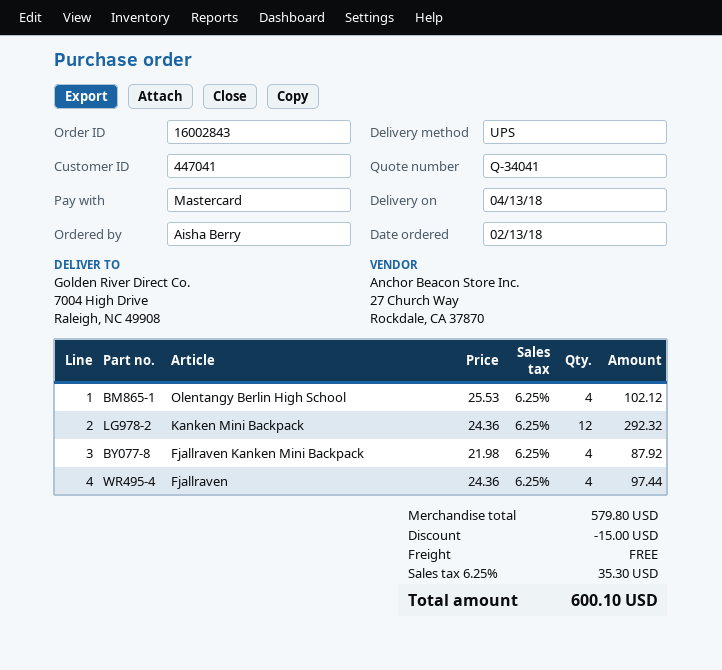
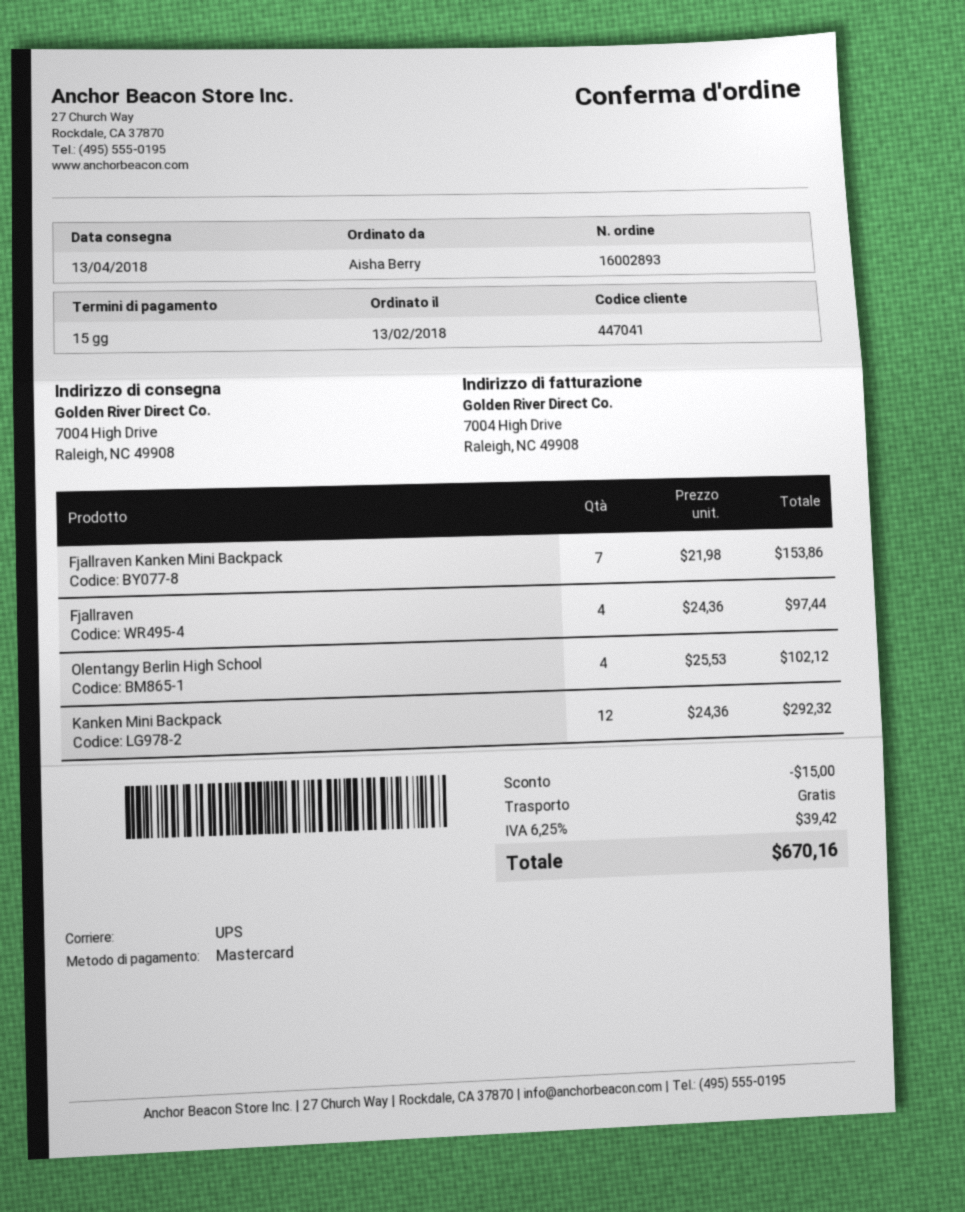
order number: 16002843 -> 16002893
Fjallraven Kanken Mini Backpack: 4 x 21.98 = 87.92 -> 7 x 21.98 = 153.86
tax: 6.25% = 35.30 -> 6.25% = 39.42
total: 600.10 -> 670.16

